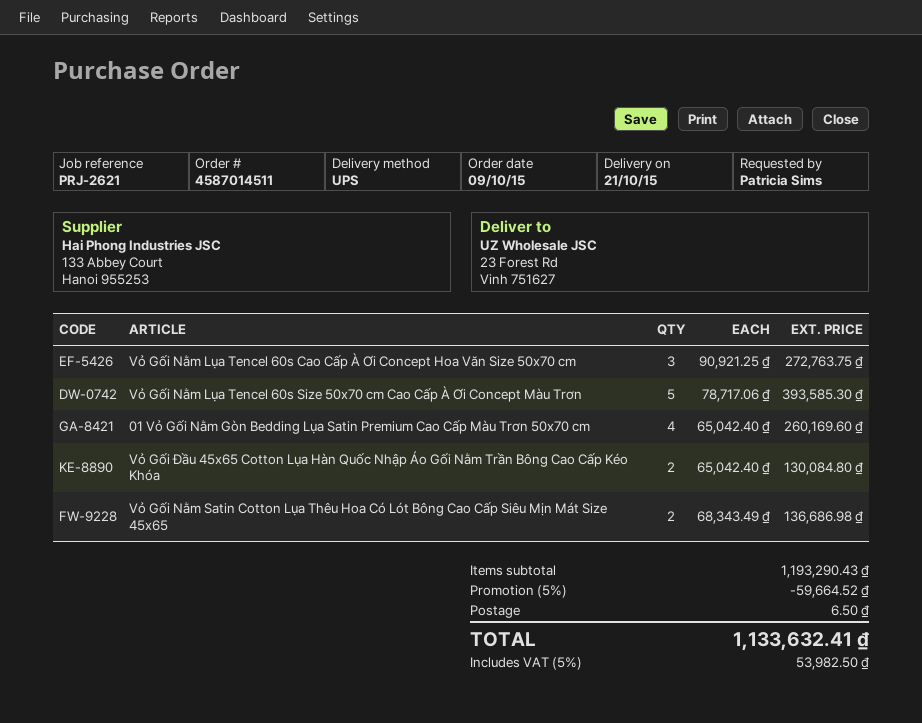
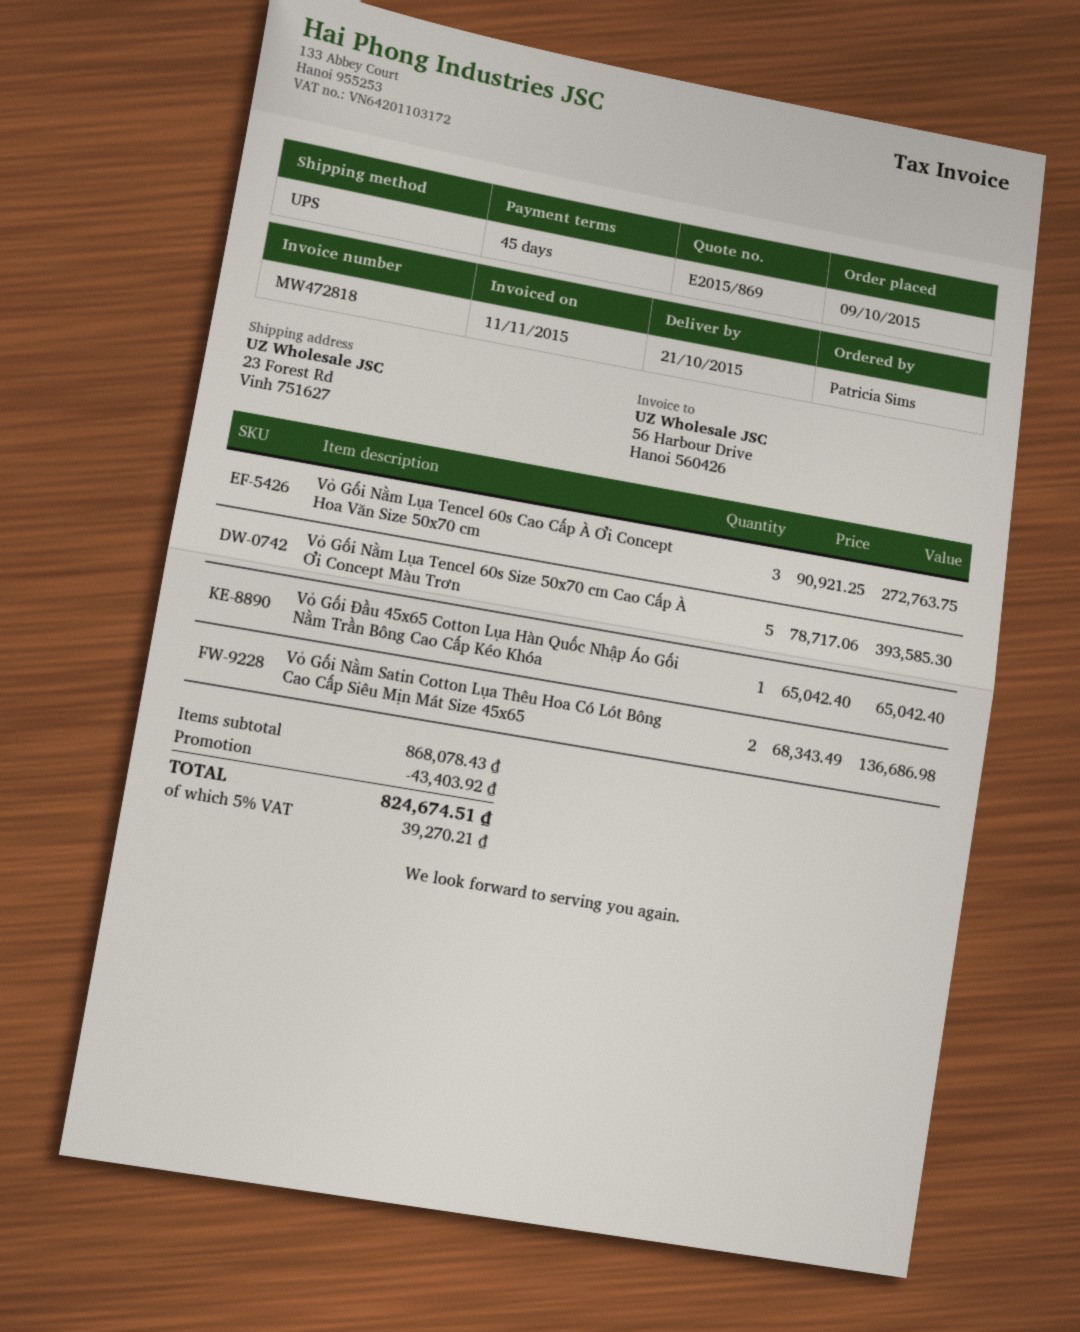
01 Vỏ Gối Nằm Gòn Bedding Lụa Satin Premium Cao Cấp Màu Trơn 50x70 cm: 4 x 65042.40 = 260169.60 -> none
Vỏ Gối Đầu 45x65 Cotton Lụa Hàn Quốc Nhập Áo Gối Nằm Trần Bông Cao Cấp Kéo Khóa: 2 x 65042.40 = 130084.80 -> 1 x 65042.40 = 65042.40
subtotal: 1193290.43 -> 868078.43
discount: 59664.52 -> 43403.92
shipping: 6.50 -> none
tax: 5% = 53982.50 -> 5% = 39270.21
total: 1133632.41 -> 824674.51

